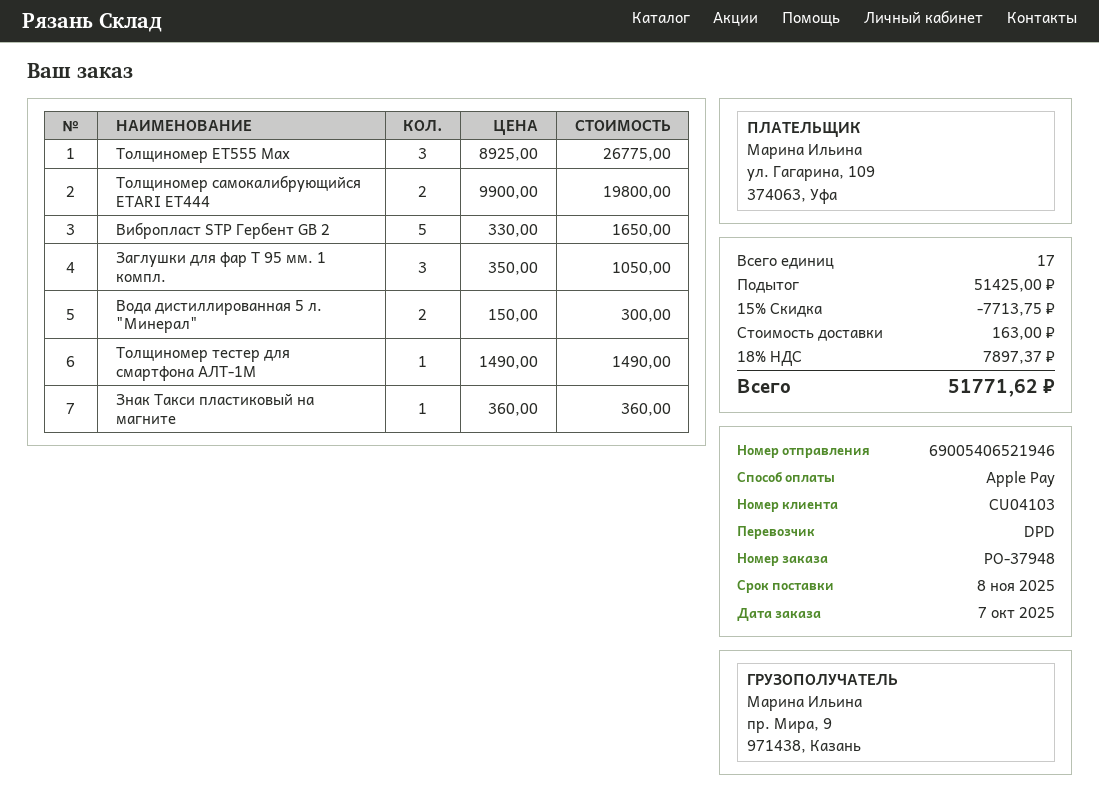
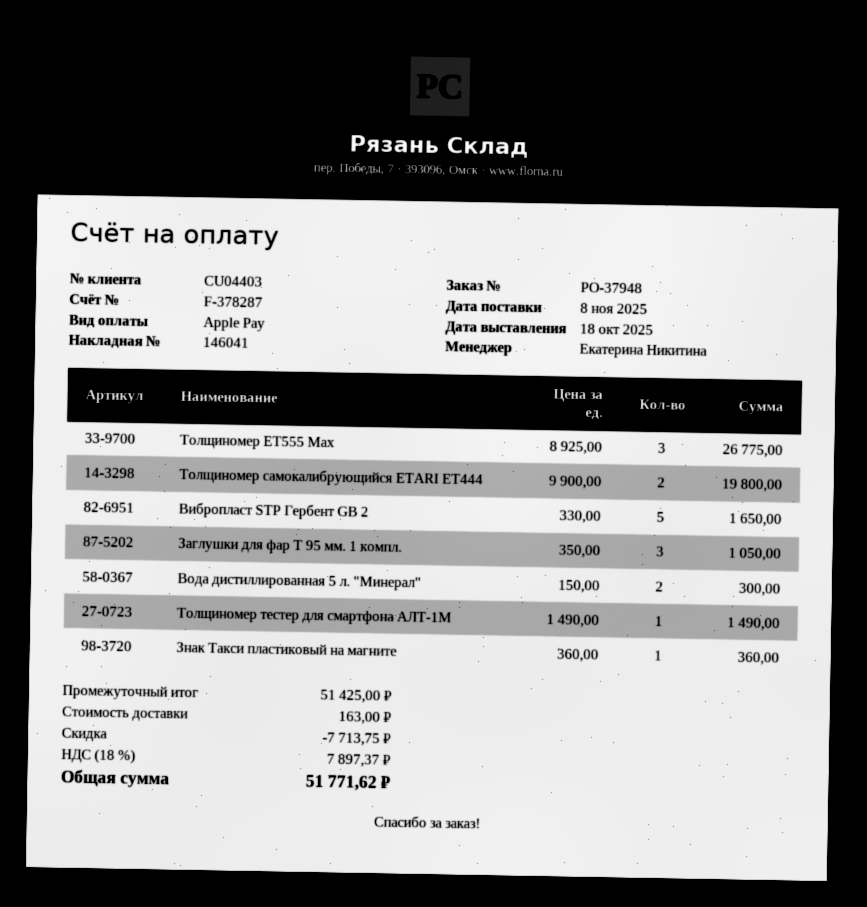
customer number: CU04103 -> CU04403

